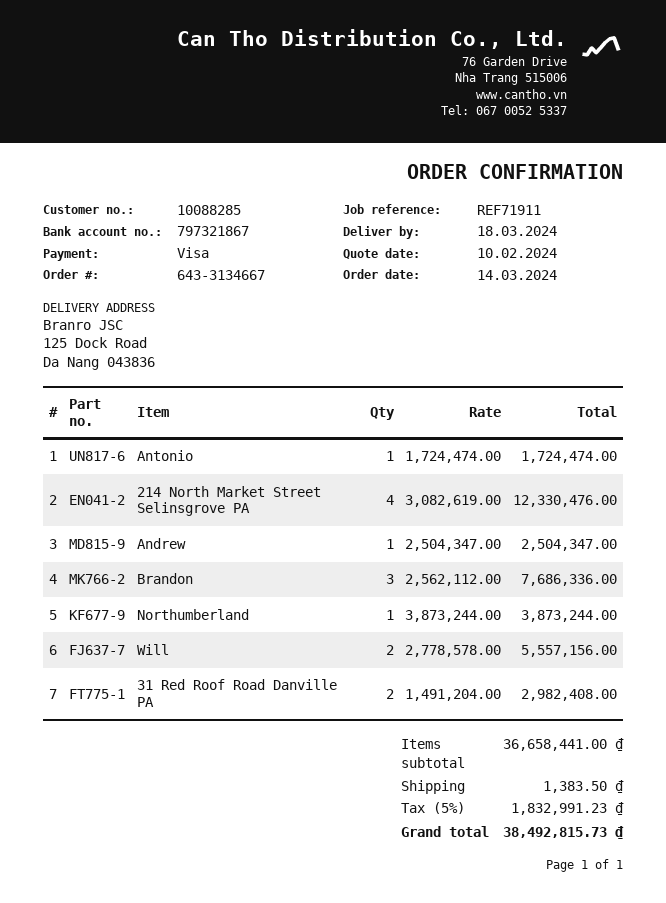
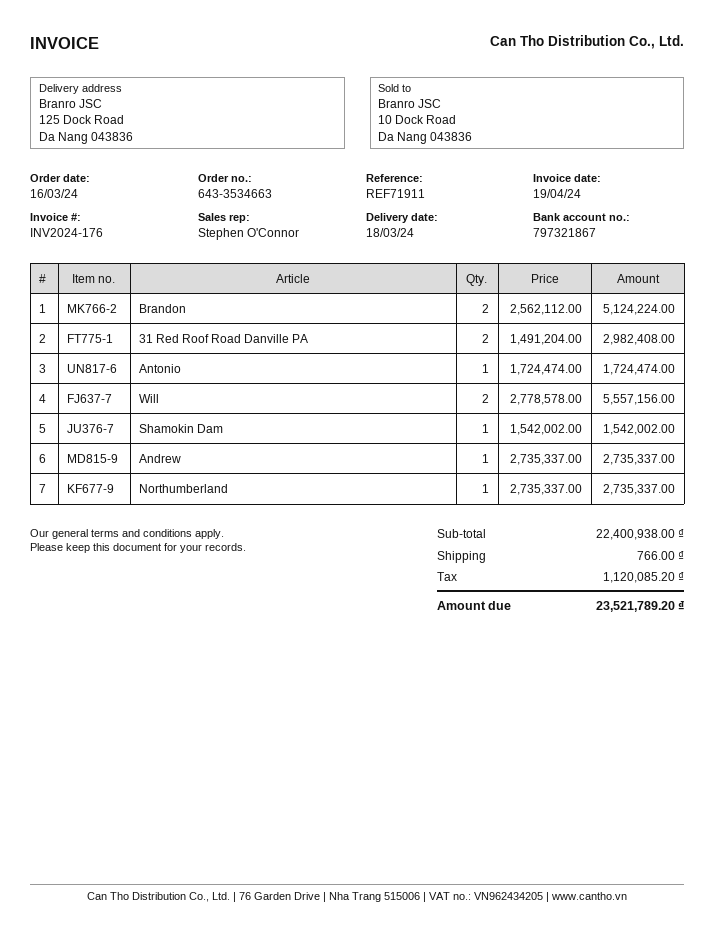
order number: 643-3134667 -> 643-3534663
order date: 2024-03-14 -> 2024-03-16
214 North Market Street Selinsgrove PA: 4 x 3082619.00 = 12330476.00 -> none
Andrew: 1 x 2504347.00 = 2504347.00 -> 1 x 2735337.00 = 2735337.00
Brandon: 3 x 2562112.00 = 7686336.00 -> 2 x 2562112.00 = 5124224.00
Northumberland: 1 x 3873244.00 = 3873244.00 -> 1 x 2735337.00 = 2735337.00
Shamokin Dam: none -> 1 x 1542002.00 = 1542002.00
subtotal: 36658441.00 -> 22400938.00
shipping: 1383.50 -> 766.00
tax: 1832991.23 -> 1120085.20
total: 38492815.73 -> 23521789.20

